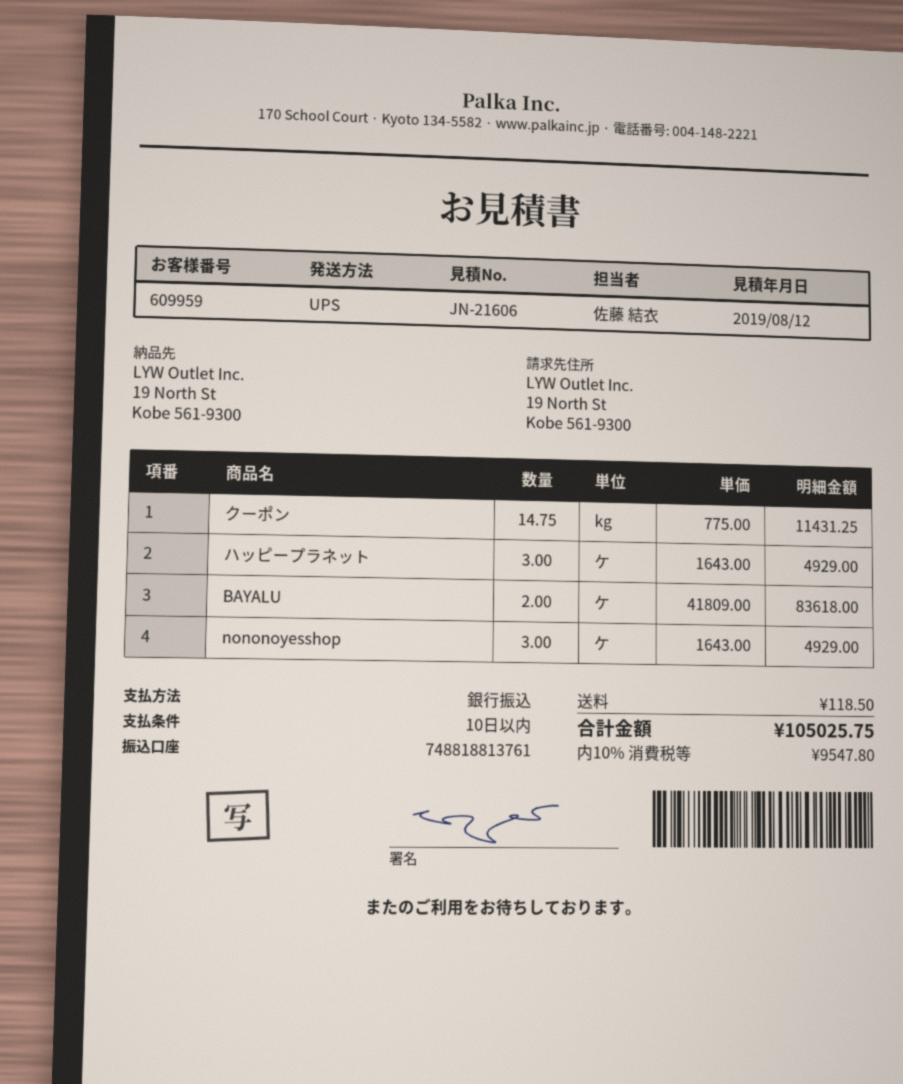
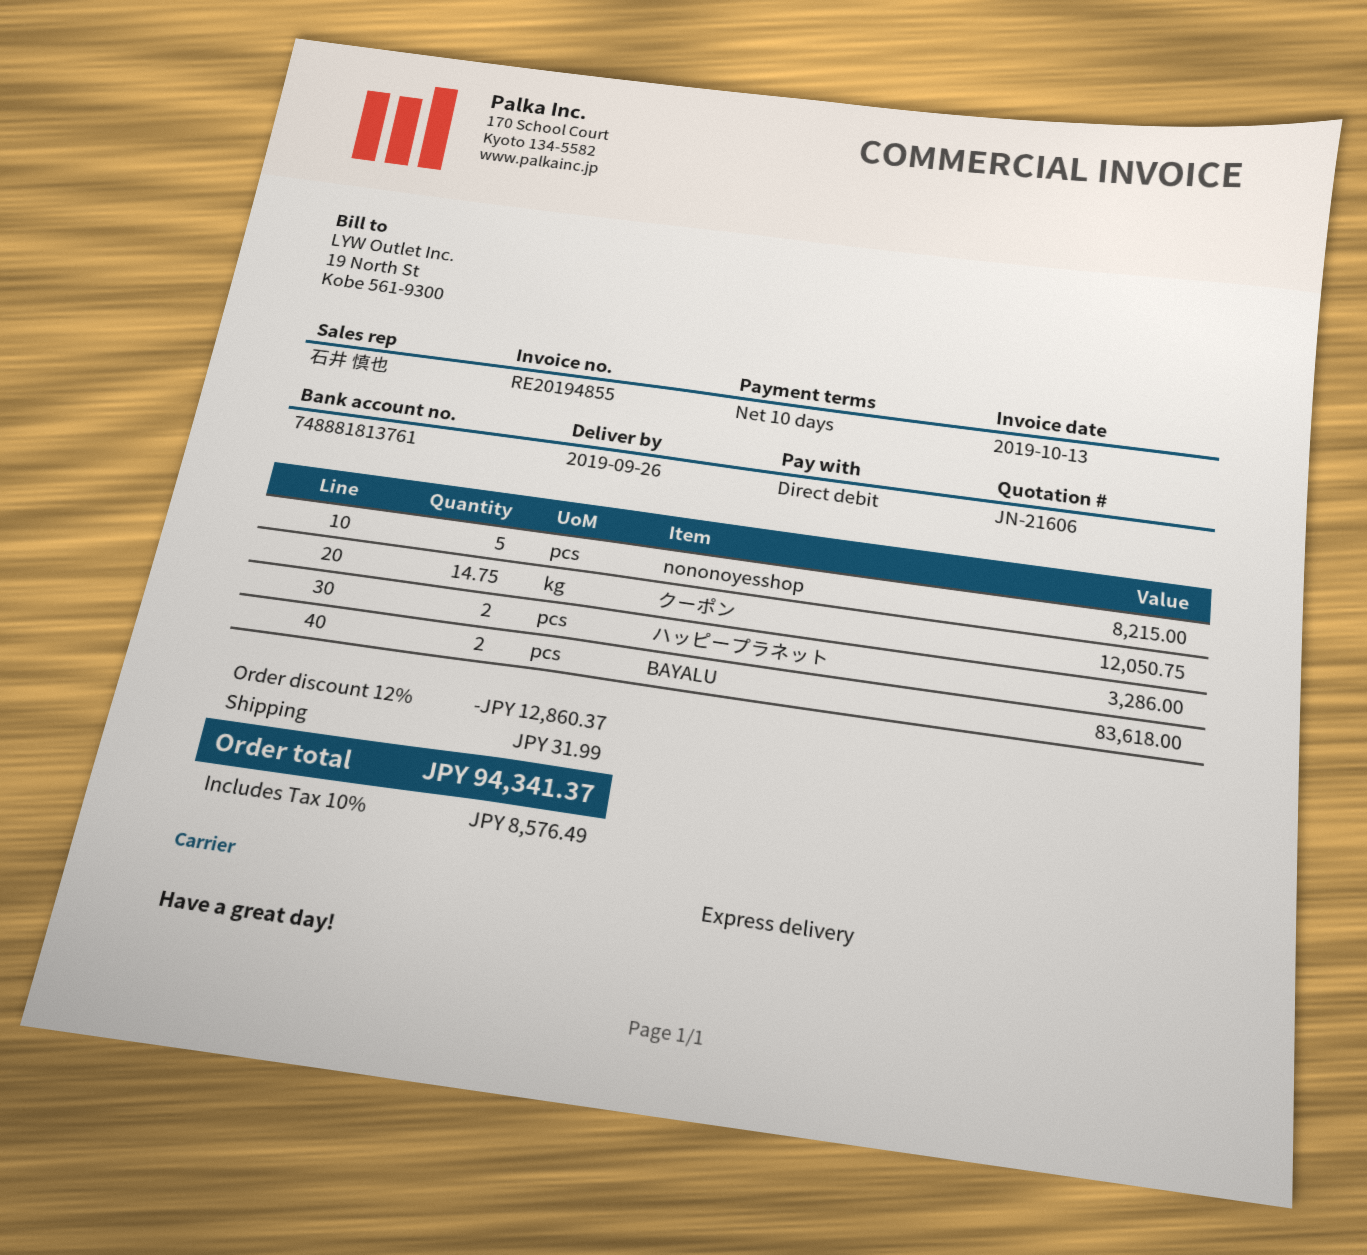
sales rep: 佐藤 結衣 -> 石井 慎也
payment method: bank transfer -> direct debit
bank account: 748818813761 -> 748881813761
shipping method: UPS -> express
クーポン: 14.75 for 11431.25 -> 14.75 for 12050.75
ハッピープラネット: 3 for 4929.00 -> 2 for 3286.00
nononoyesshop: 3 for 4929.00 -> 5 for 8215.00
discount: none -> 12% = 12860.37
shipping: 118.50 -> 31.99
tax: 10% = 9547.80 -> 10% = 8576.49
total: 105025.75 -> 94341.37

